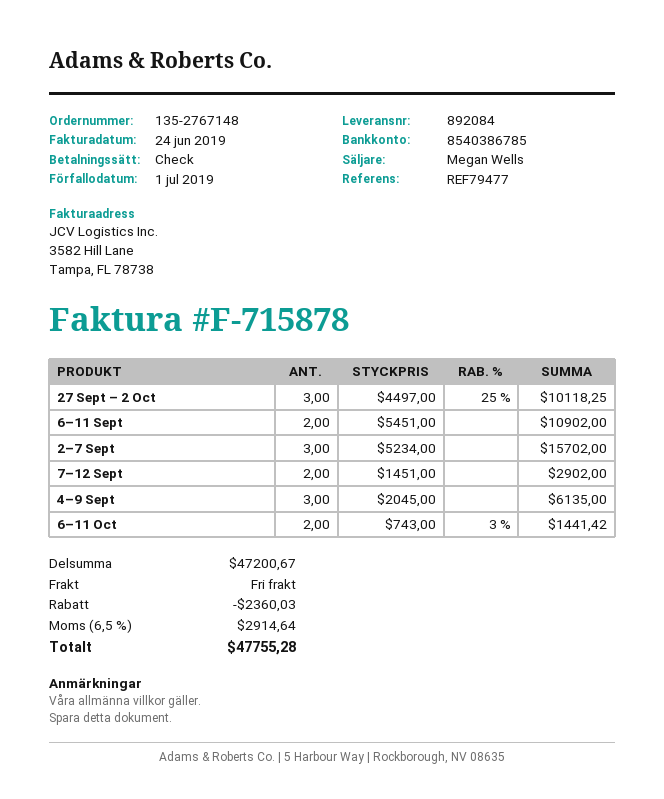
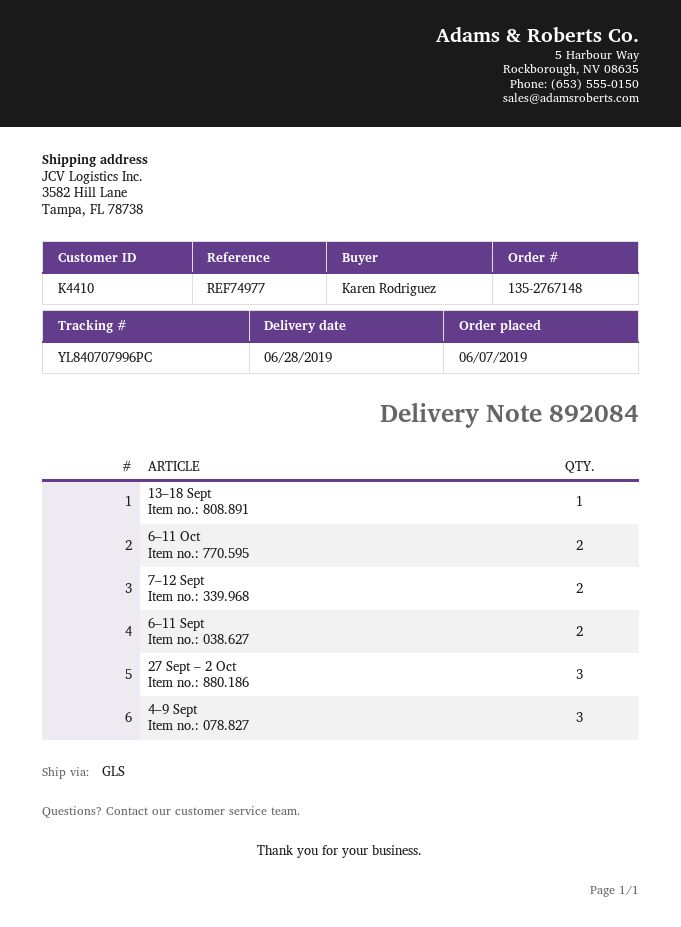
reference: REF79477 -> REF74977
2–7 Sept: 3 -> none
13–18 Sept: none -> 1

